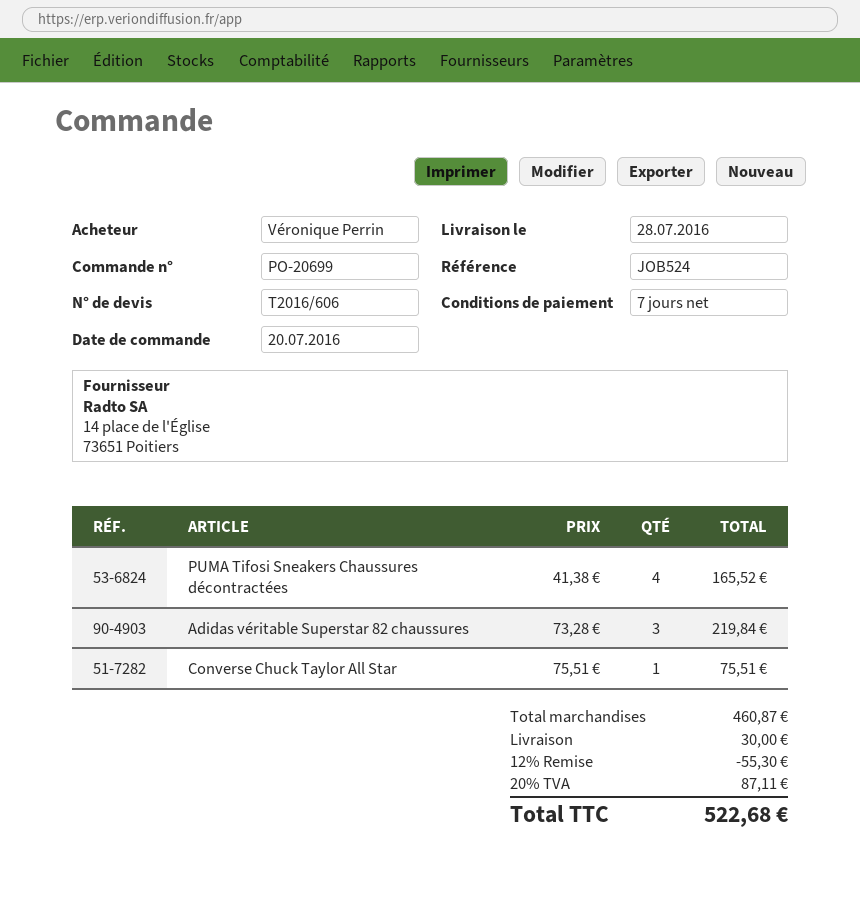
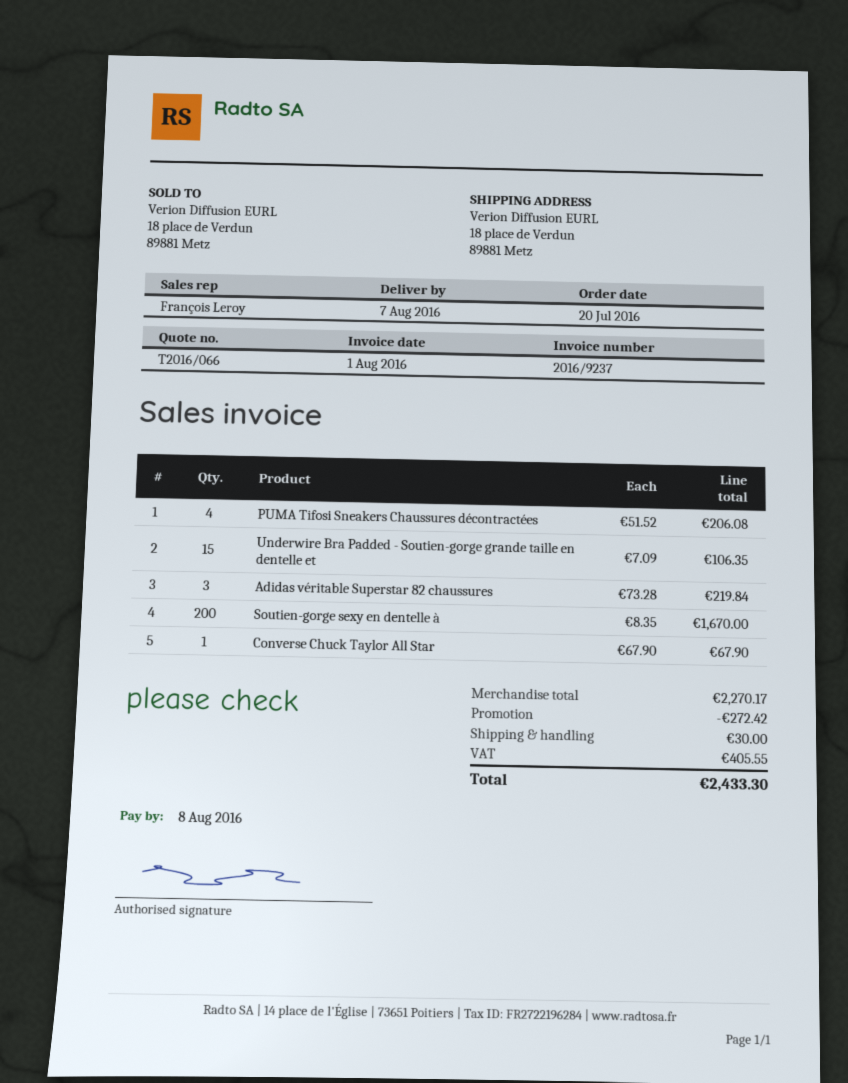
quote number: T2016/606 -> T2016/066
delivery date: 2016-07-28 -> 2016-08-07
PUMA Tifosi Sneakers Chaussures décontractées: 4 x 41.38 = 165.52 -> 4 x 51.52 = 206.08
Converse Chuck Taylor All Star: 1 x 75.51 = 75.51 -> 1 x 67.90 = 67.90
Underwire Bra Padded - Soutien-gorge grande taille en dentelle et: none -> 15 x 7.09 = 106.35
Soutien-gorge sexy en dentelle à: none -> 200 x 8.35 = 1670.00
subtotal: 460.87 -> 2270.17
discount: 55.30 -> 272.42
tax: 87.11 -> 405.55
total: 522.68 -> 2433.30

